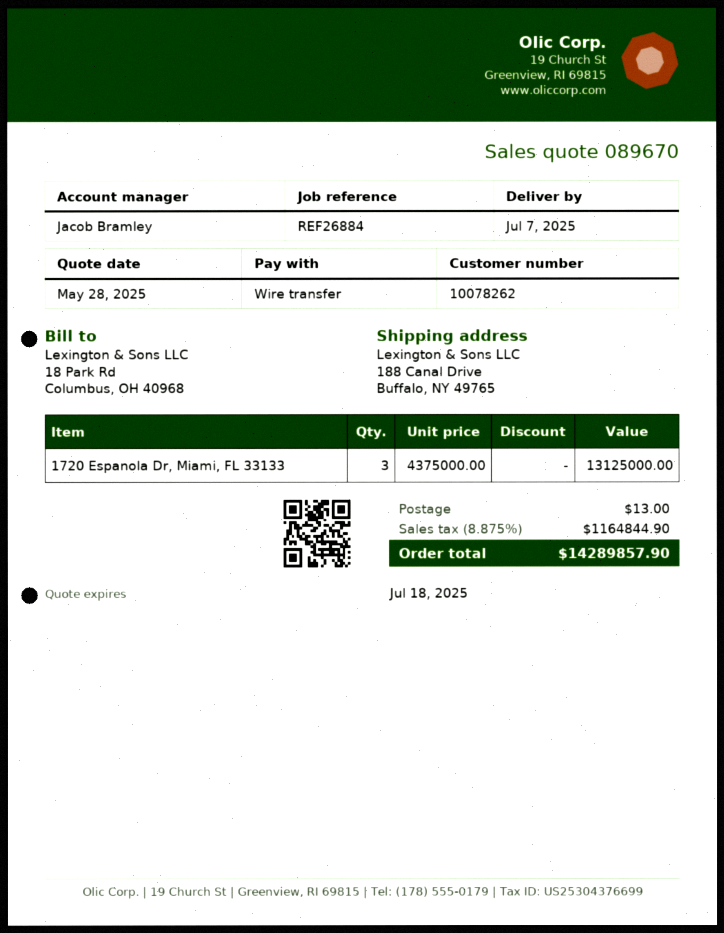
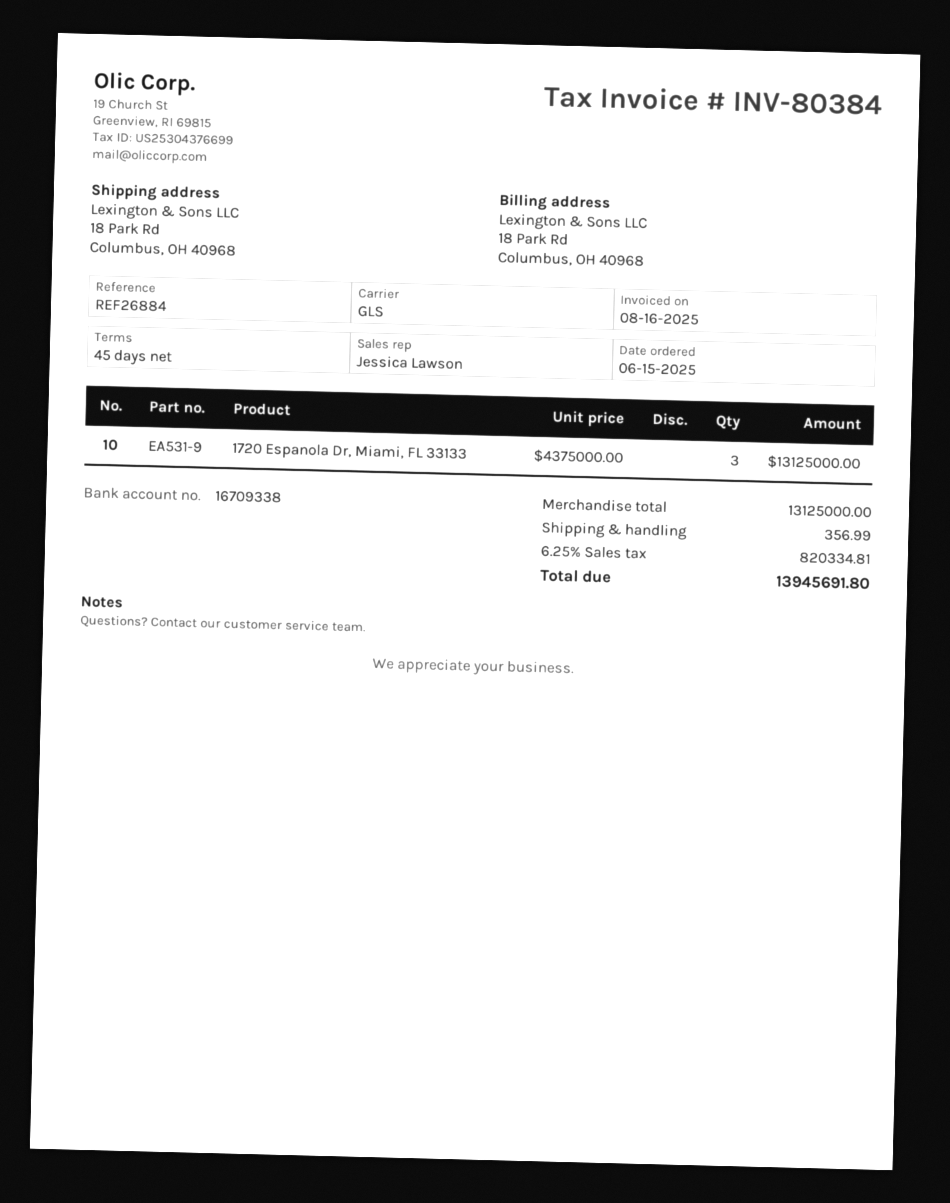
sales rep: Jacob Bramley -> Jessica Lawson
ship to: 188 Canal Drive, Buffalo, NY 49765 -> 18 Park Rd, Columbus, OH 40968
shipping: 13.00 -> 356.99
tax: 8.875% = 1164844.90 -> 6.25% = 820334.81
total: 14289857.90 -> 13945691.80

